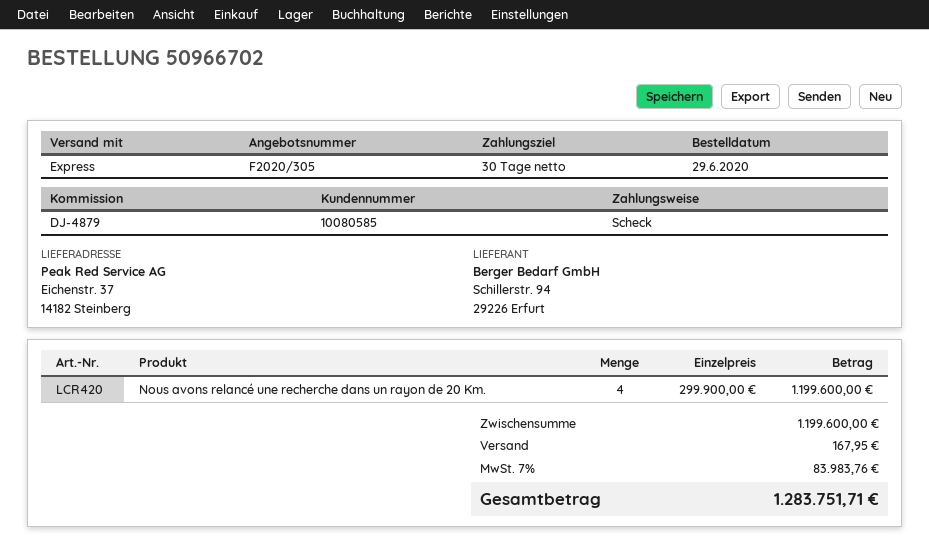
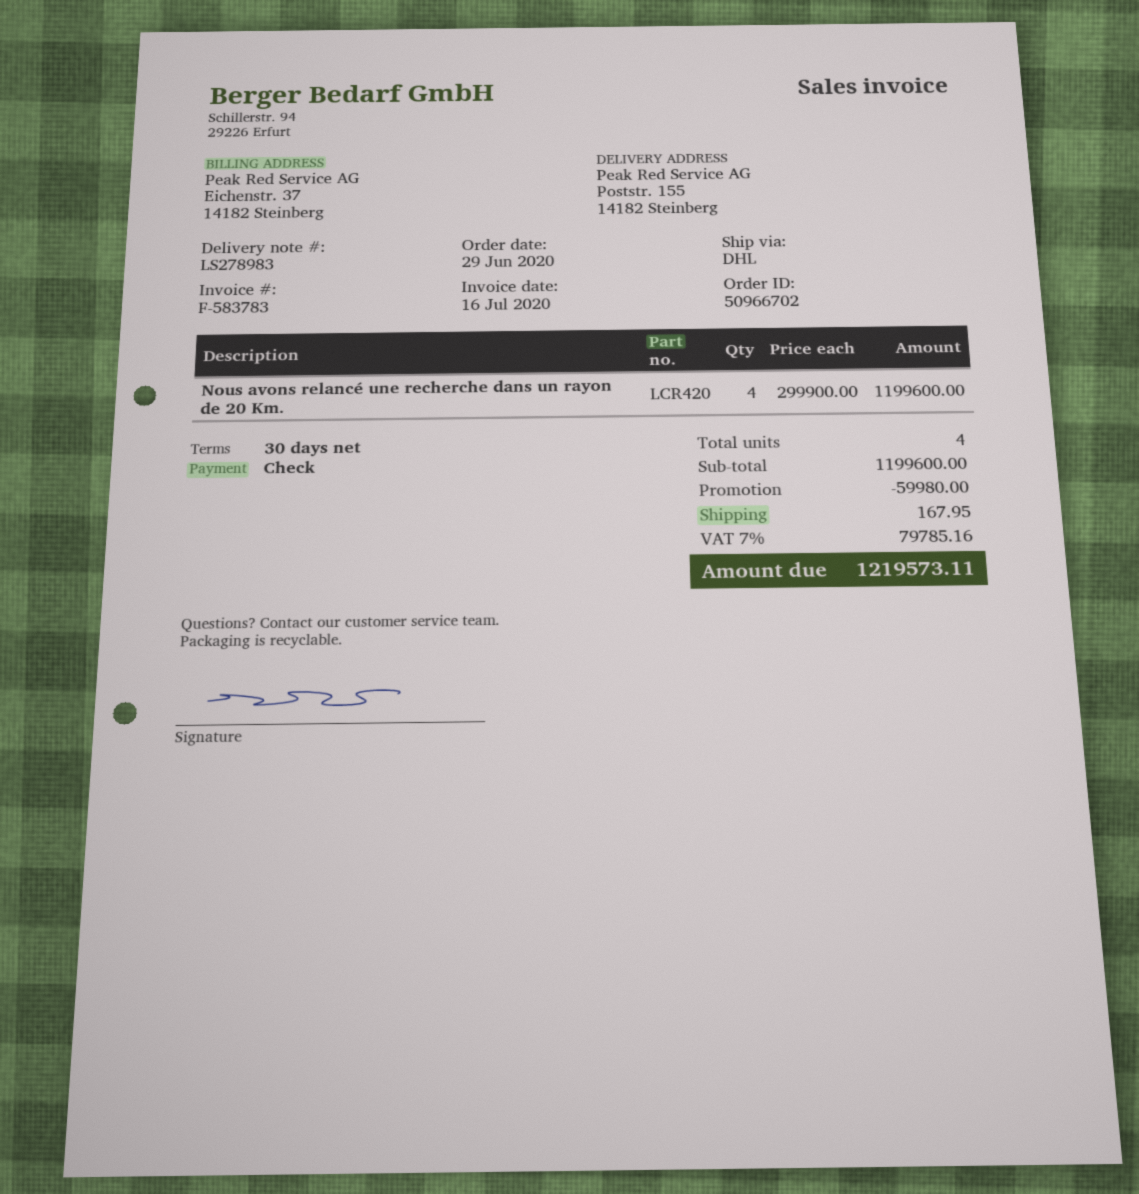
shipping method: express -> DHL
ship to: Eichenstr. 37, 14182 Steinberg -> Poststr. 155, 14182 Steinberg
discount: none -> 59980.00
tax: 7% = 83983.76 -> 7% = 79785.16
total: 1283751.71 -> 1219573.11

